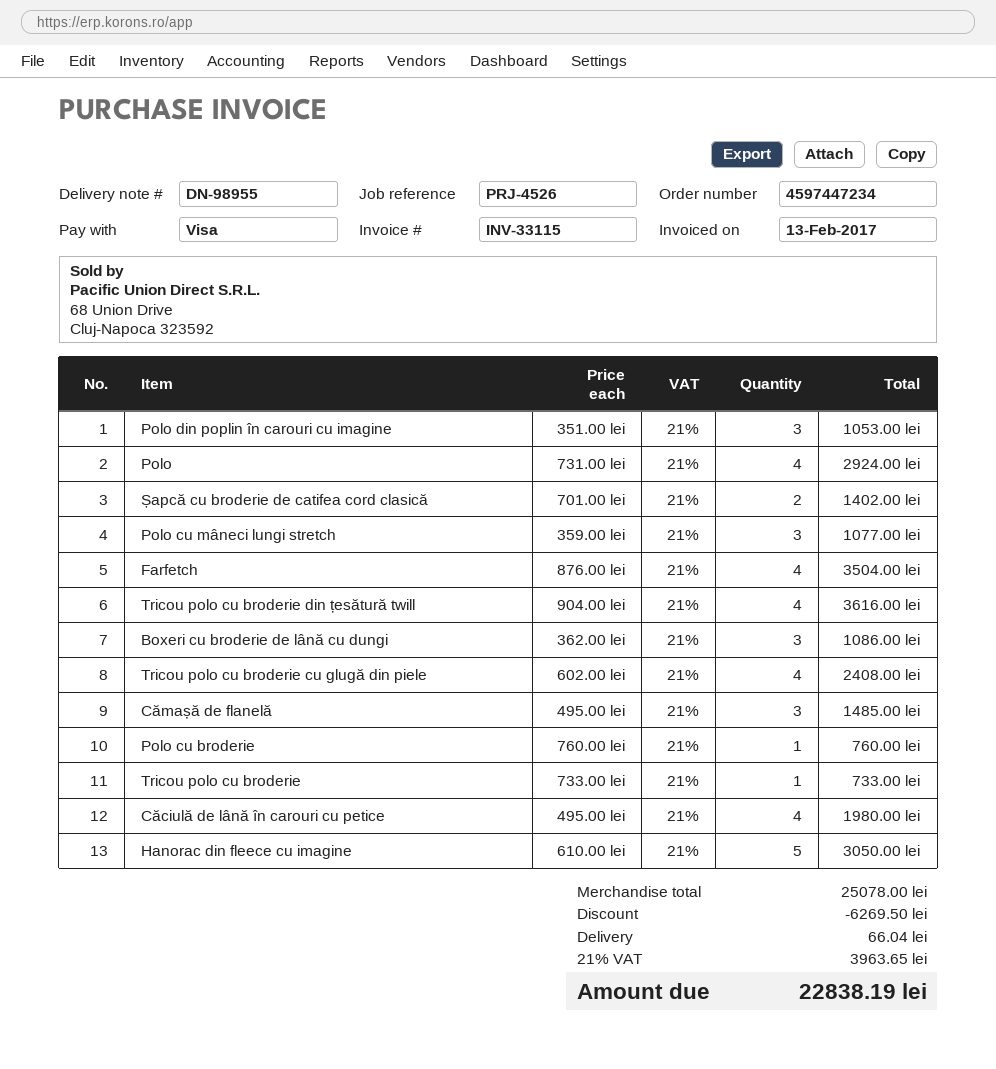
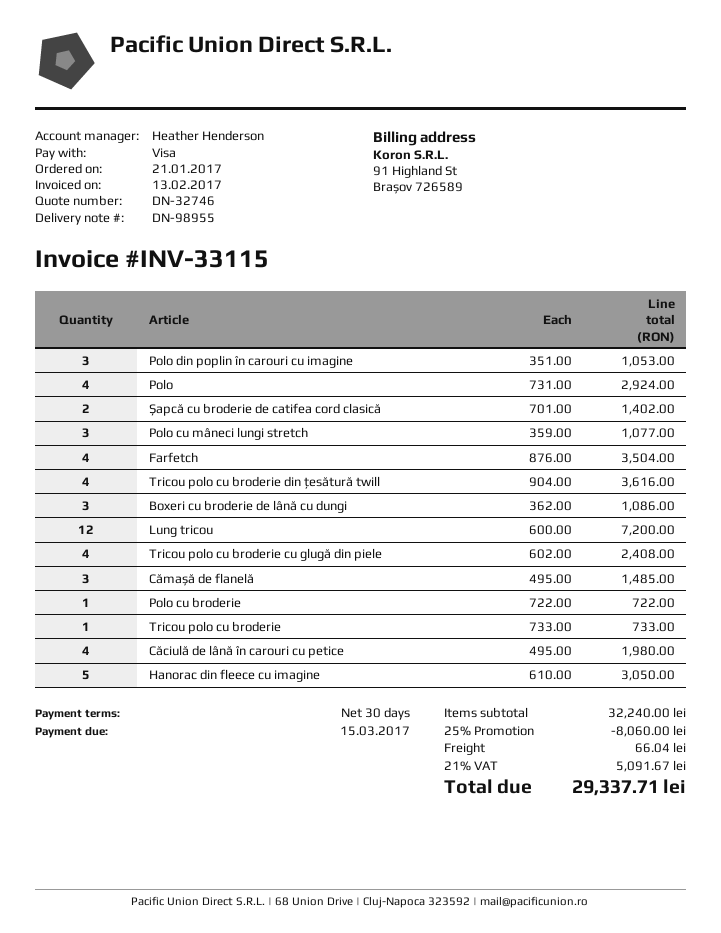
Polo cu broderie: 1 x 760.00 = 760.00 -> 1 x 722.00 = 722.00
Lung tricou: none -> 12 x 600.00 = 7200.00
subtotal: 25078.00 -> 32240.00
discount: 6269.50 -> 8060.00
tax: 21% = 3963.65 -> 21% = 5091.67
total: 22838.19 -> 29337.71

